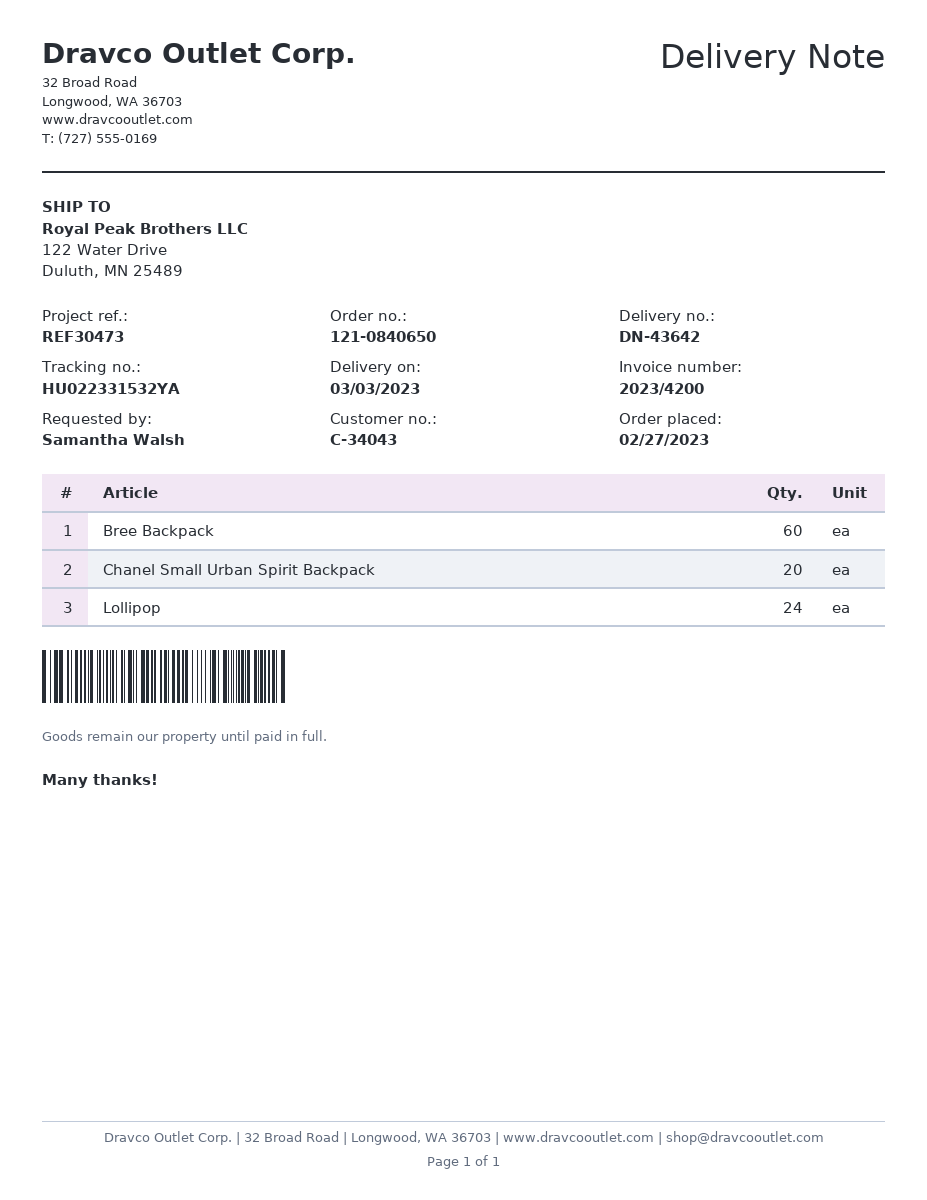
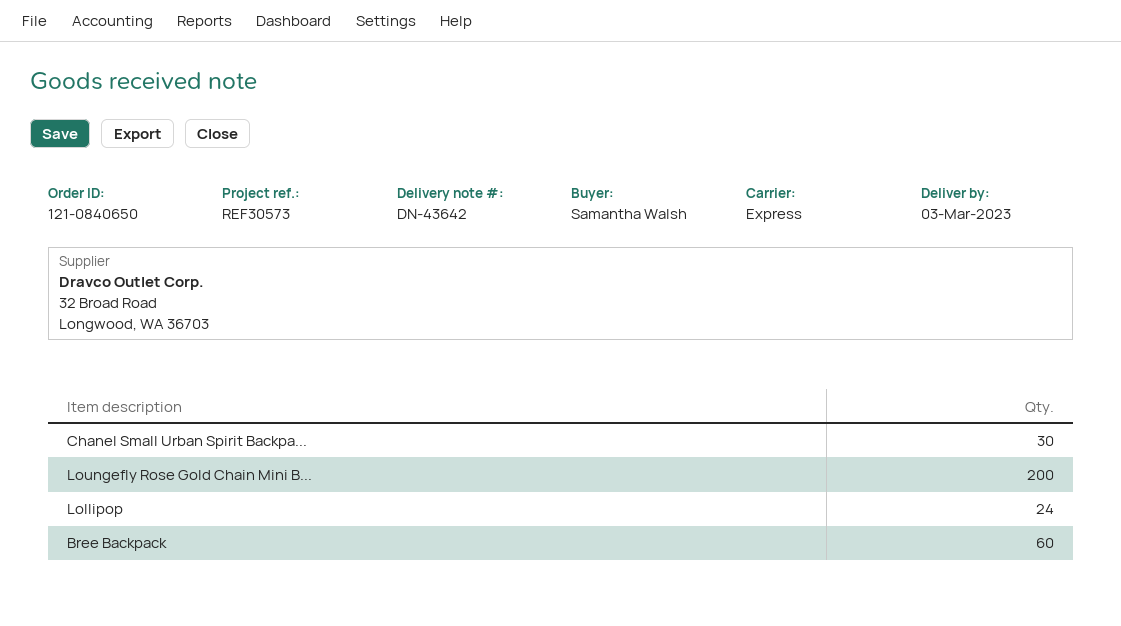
reference: REF30473 -> REF30573
Chanel Small Urban Spirit Backpack: 20 -> 30
Loungefly Rose Gold Chain Mini B...: none -> 200

